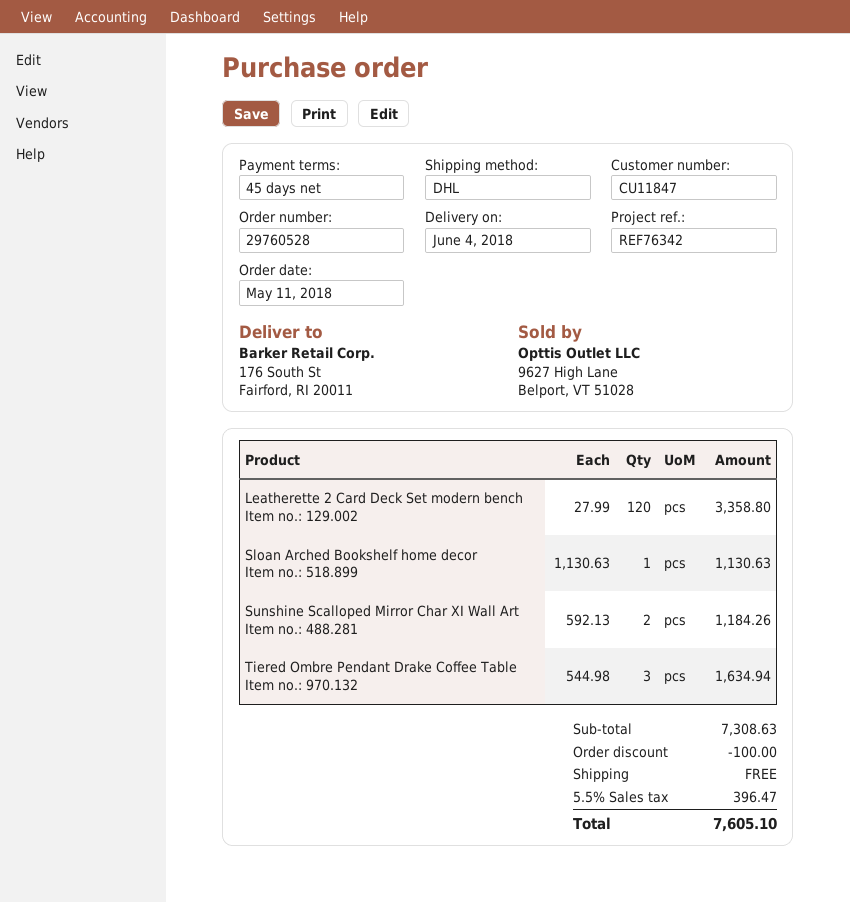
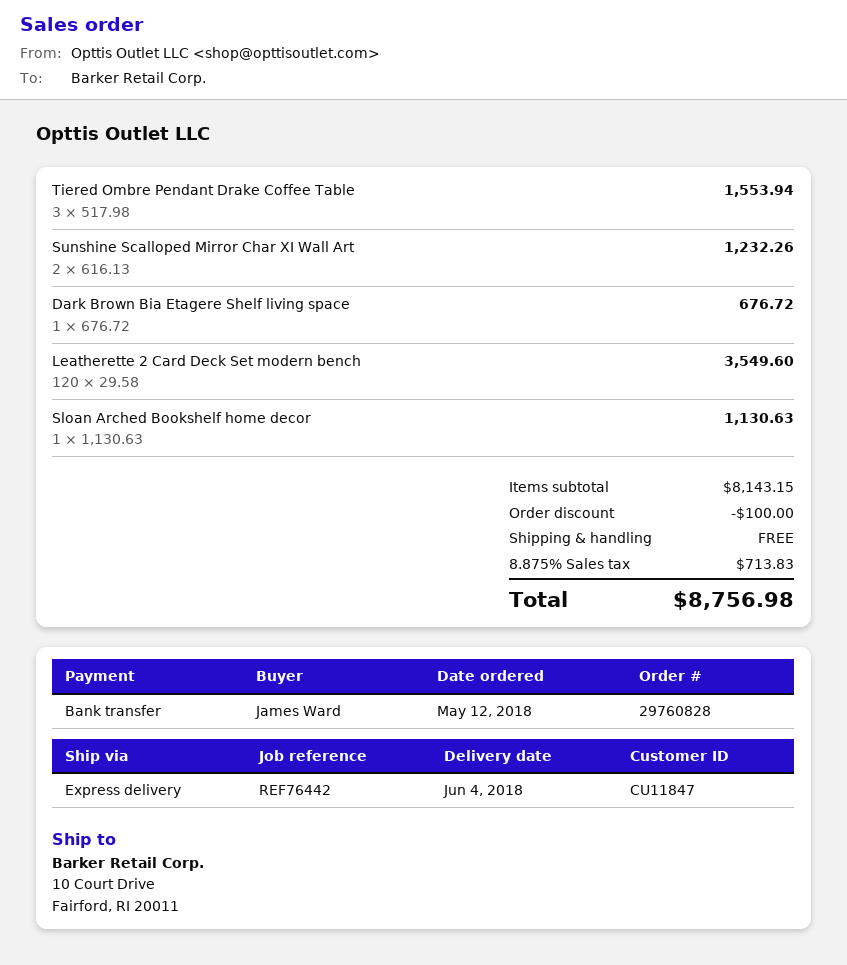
order number: 29760528 -> 29760828
order date: 2018-05-11 -> 2018-05-12
reference: REF76342 -> REF76442
shipping method: DHL -> express
ship to: 176 South St, Fairford, RI 20011 -> 10 Court Drive, Fairford, RI 20011
Leatherette 2 Card Deck Set modern bench: 120 x 27.99 = 3358.80 -> 120 x 29.58 = 3549.60
Sunshine Scalloped Mirror Char XI Wall Art: 2 x 592.13 = 1184.26 -> 2 x 616.13 = 1232.26
Tiered Ombre Pendant Drake Coffee Table: 3 x 544.98 = 1634.94 -> 3 x 517.98 = 1553.94
Dark Brown Bia Etagere Shelf living space: none -> 1 x 676.72 = 676.72
subtotal: 7308.63 -> 8143.15
tax: 5.5% = 396.47 -> 8.875% = 713.83
total: 7605.10 -> 8756.98

